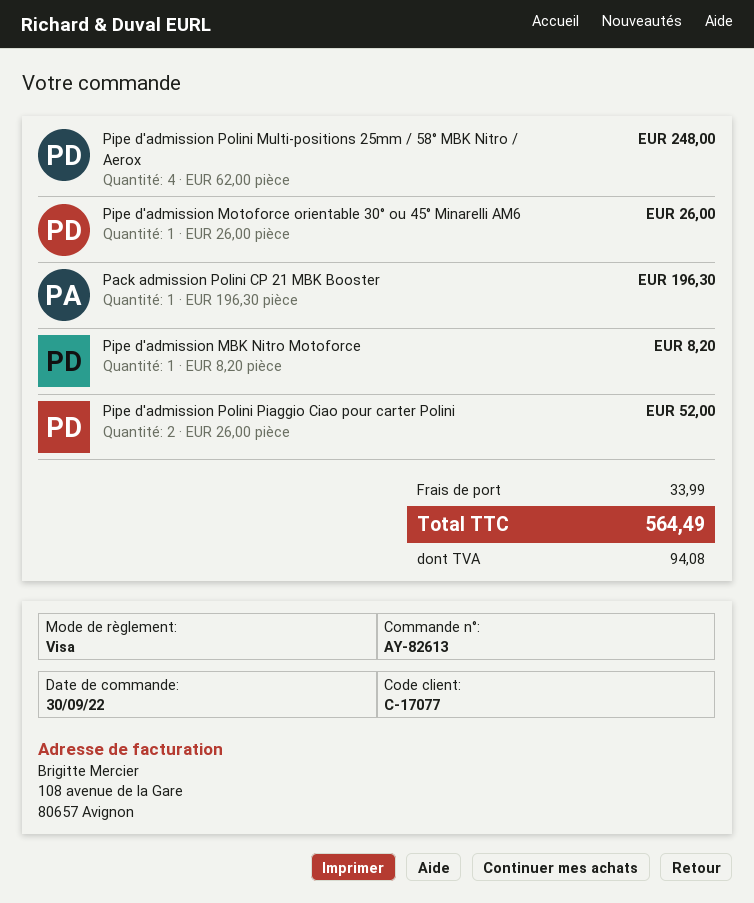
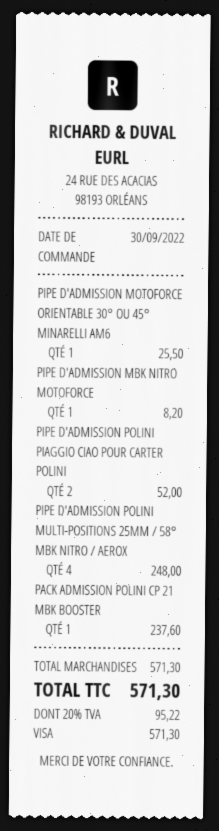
Pipe d'admission Motoforce orientable 30° ou 45° Minarelli AM6: 1 for 26.00 -> 1 for 25.50
Pack admission Polini CP 21 MBK Booster: 1 for 196.30 -> 1 for 237.60
shipping: 33.99 -> none
tax: 94.08 -> 95.22
total: 564.49 -> 571.30

